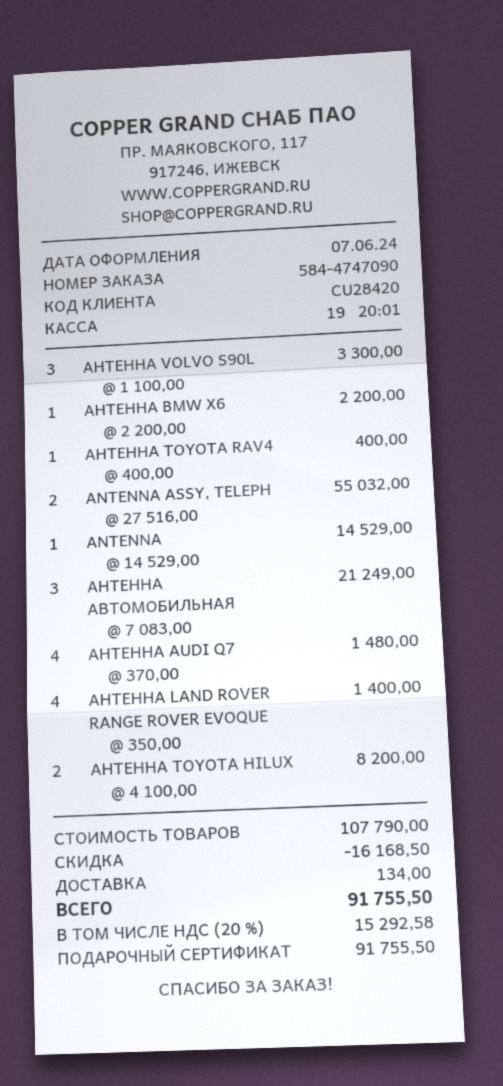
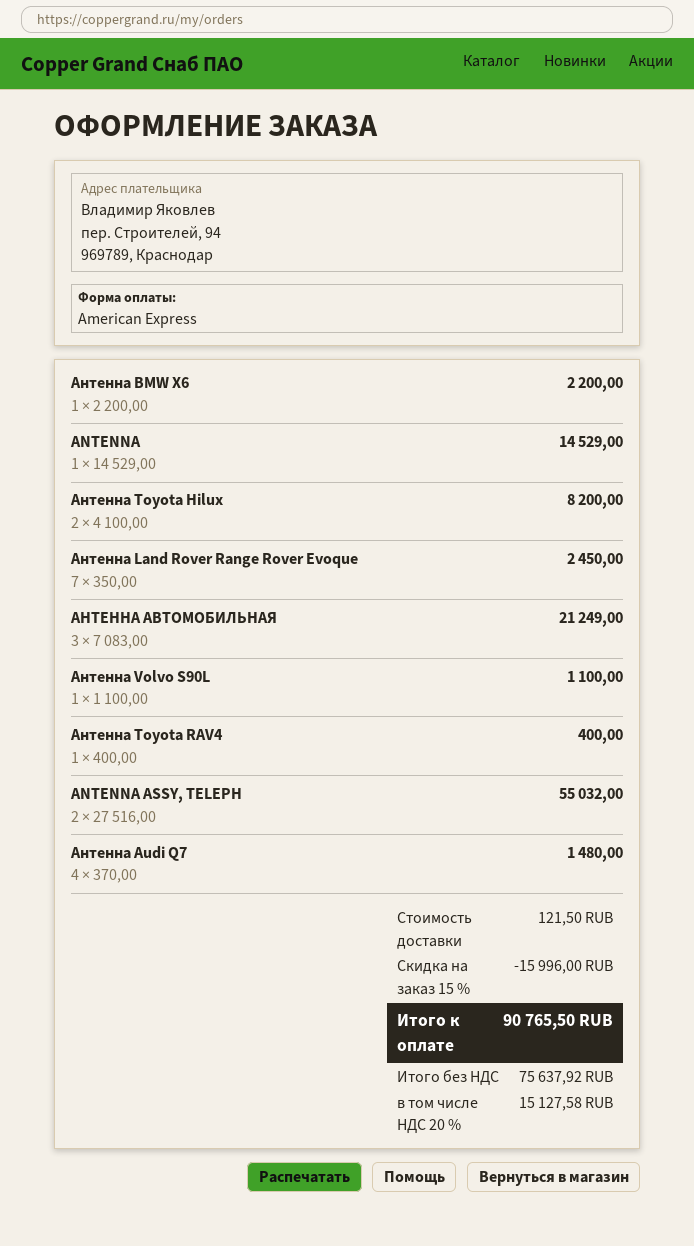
payment method: gift card -> American Express
АНТЕННА VOLVO S90L: 3 x 1100.00 = 3300.00 -> 1 x 1100.00 = 1100.00
АНТЕННА LAND ROVER RANGE ROVER EVOQUE: 4 x 350.00 = 1400.00 -> 7 x 350.00 = 2450.00
discount: 16168.50 -> 15996.00
shipping: 134.00 -> 121.50
tax: 20% = 15292.58 -> 20% = 15127.58
total: 91755.50 -> 90765.50

